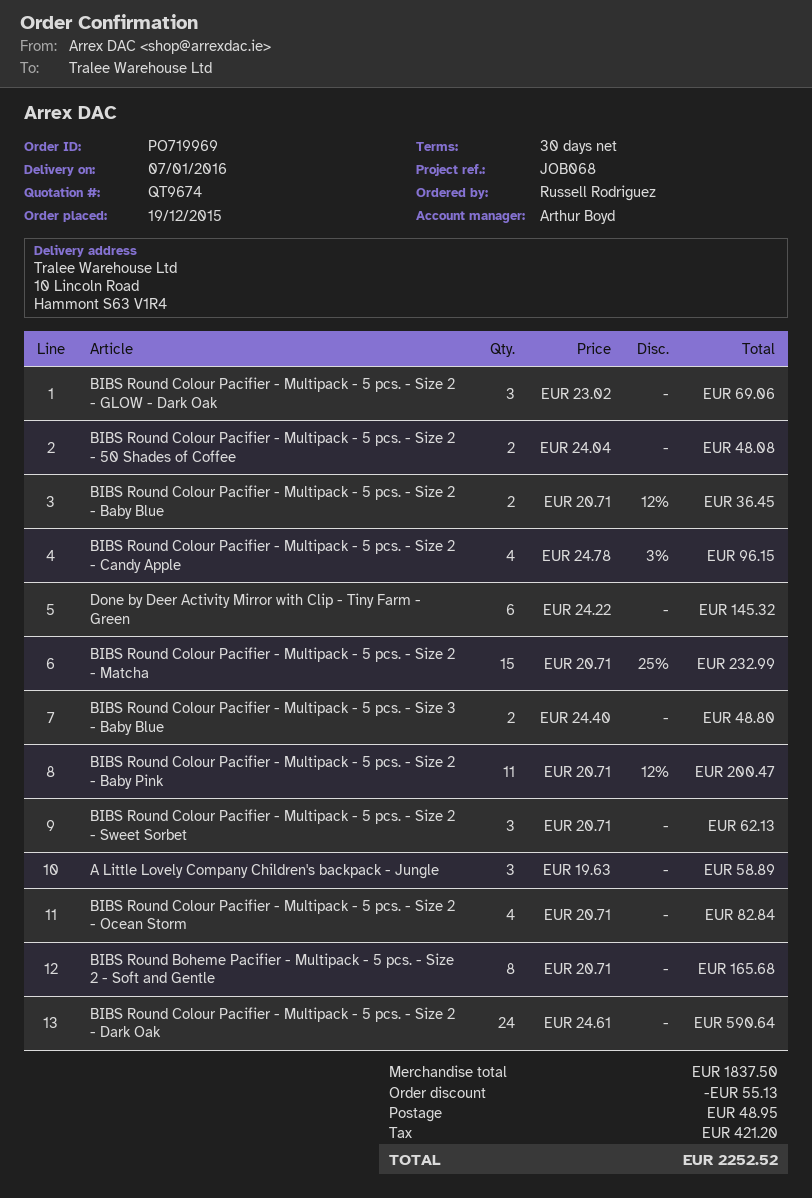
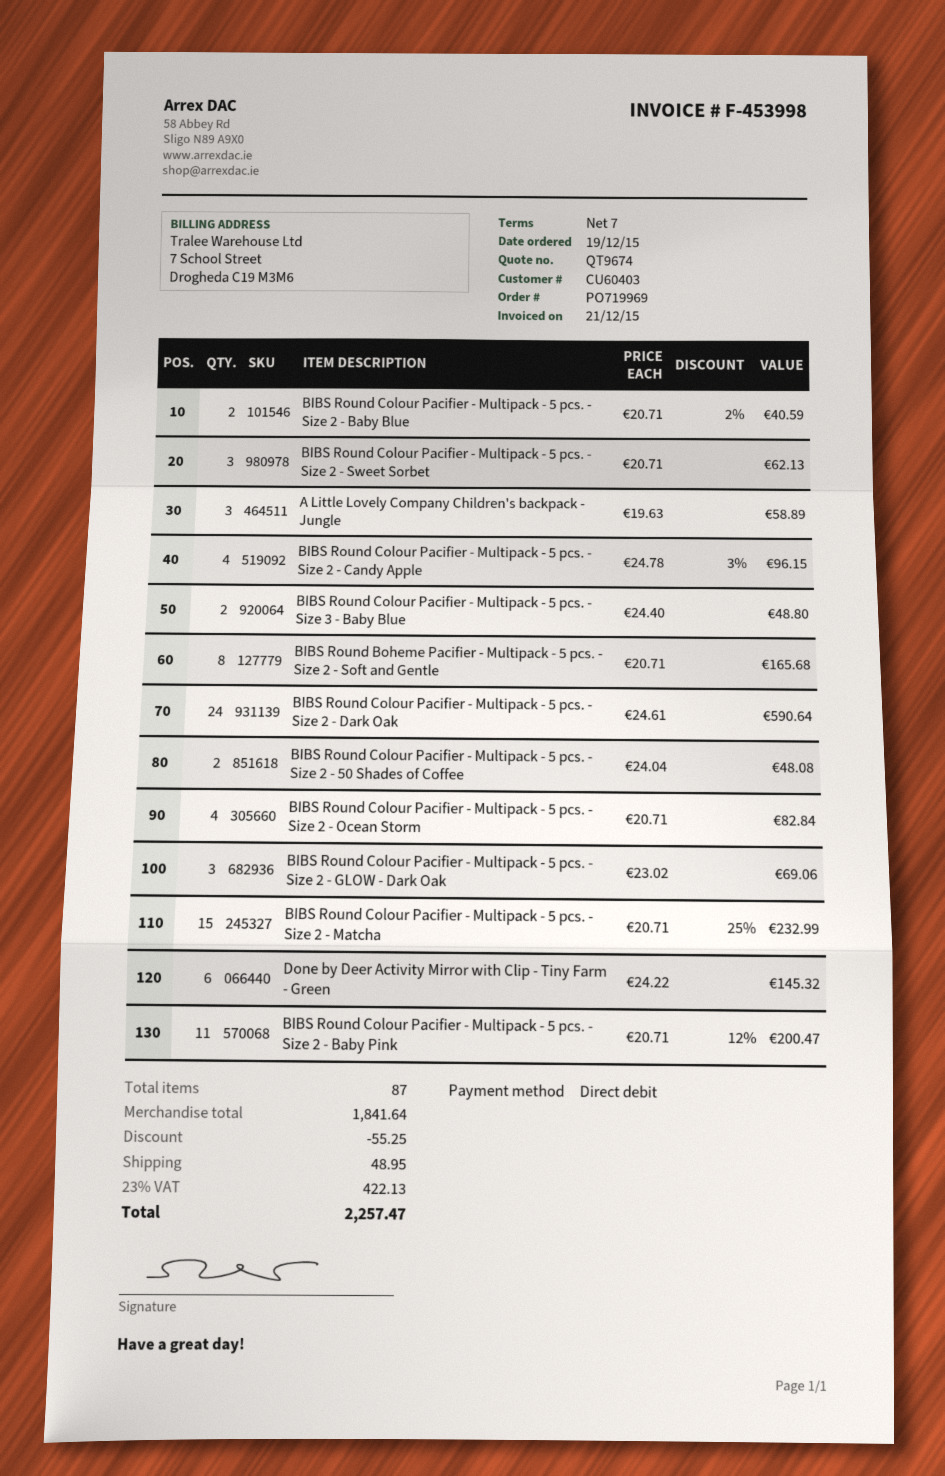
payment terms: 30 days -> 7 days
BIBS Round Colour Pacifier - Multipack - 5 pcs. - Size 2 - Baby Blue: 2 x 20.71 - 12% = 36.45 -> 2 x 20.71 - 2% = 40.59
subtotal: 1837.50 -> 1841.64
discount: 55.13 -> 55.25
tax: 421.20 -> 422.13
total: 2252.52 -> 2257.47

